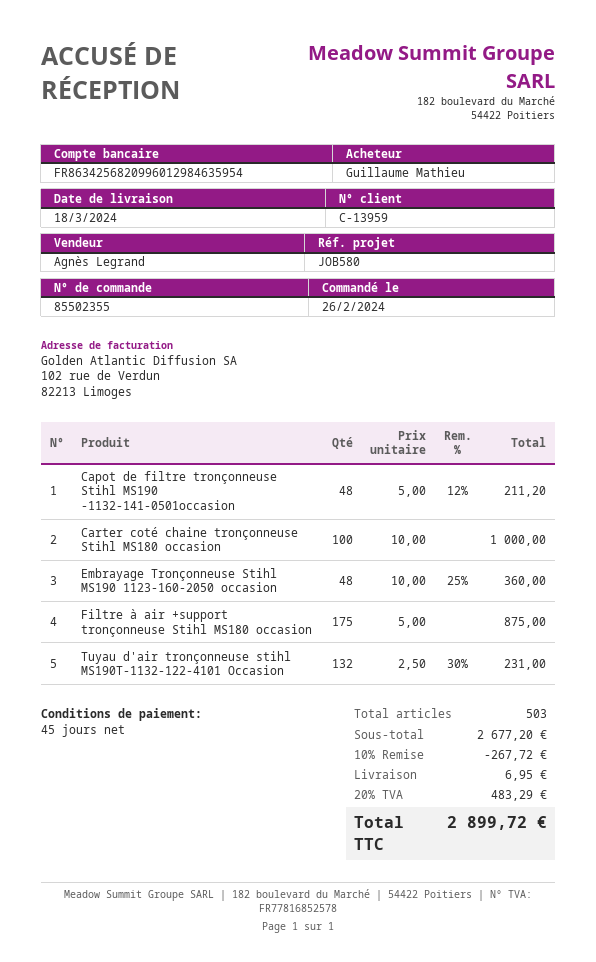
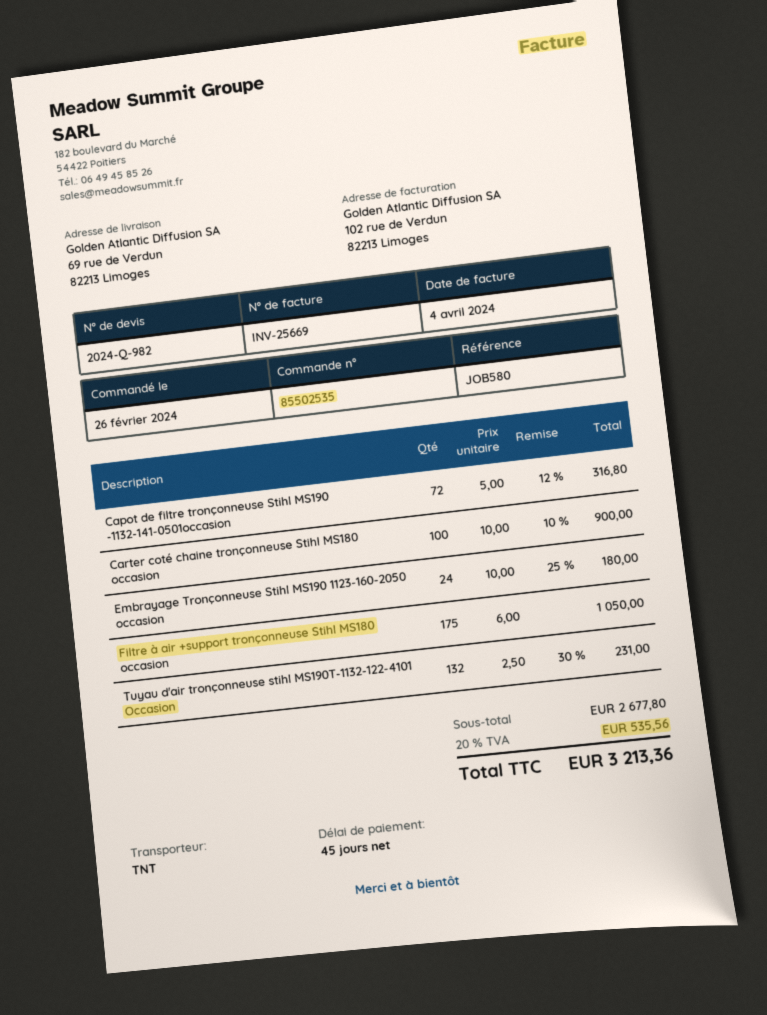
order number: 85502355 -> 85502535
Capot de filtre tronçonneuse Stihl MS190 -1132-141-0501occasion: 48 x 5.00 - 12% = 211.20 -> 72 x 5.00 - 12% = 316.80
Carter coté chaine tronçonneuse Stihl MS180 occasion: 100 x 10.00 = 1000.00 -> 100 x 10.00 - 10% = 900.00
Embrayage Tronçonneuse Stihl MS190 1123-160-2050 occasion: 48 x 10.00 - 25% = 360.00 -> 24 x 10.00 - 25% = 180.00
Filtre à air +support tronçonneuse Stihl MS180 occasion: 175 x 5.00 = 875.00 -> 175 x 6.00 = 1050.00
subtotal: 2677.20 -> 2677.80
discount: 10% = 267.72 -> none
shipping: 6.95 -> none
tax: 20% = 483.29 -> 20% = 535.56
total: 2899.72 -> 3213.36

